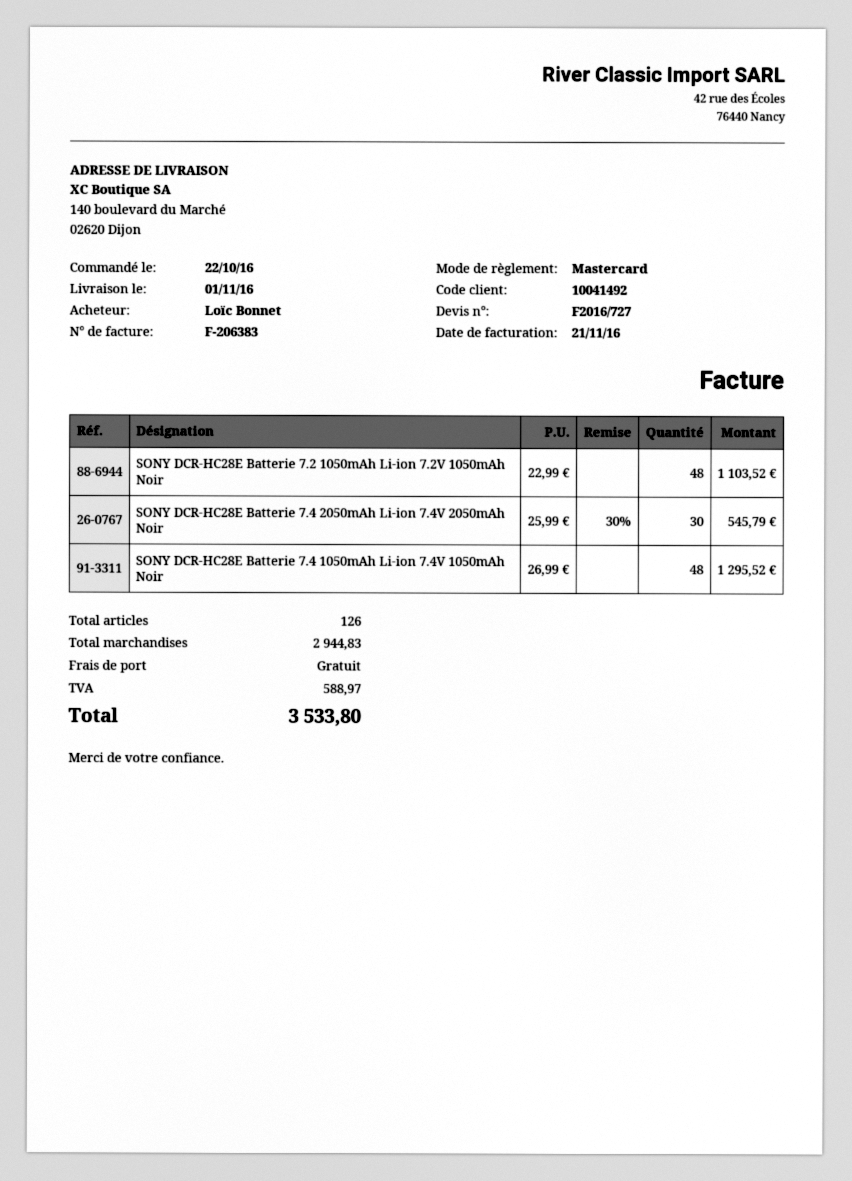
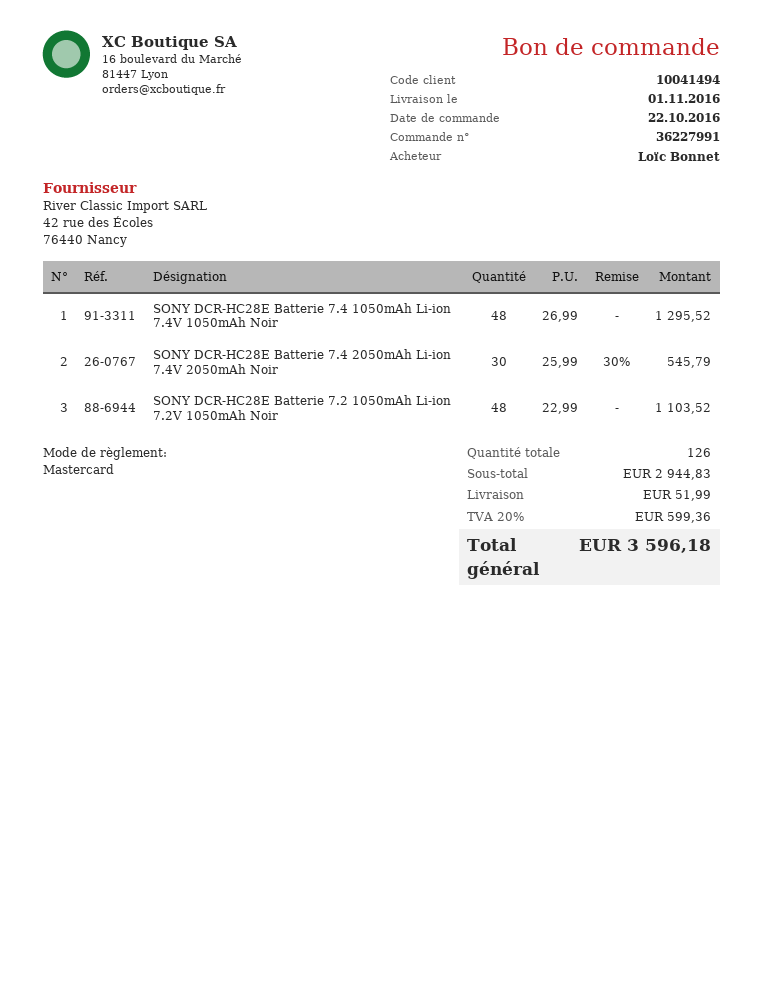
customer number: 10041492 -> 10041494
shipping: 0.00 -> 51.99
tax: 588.97 -> 599.36
total: 3533.80 -> 3596.18

